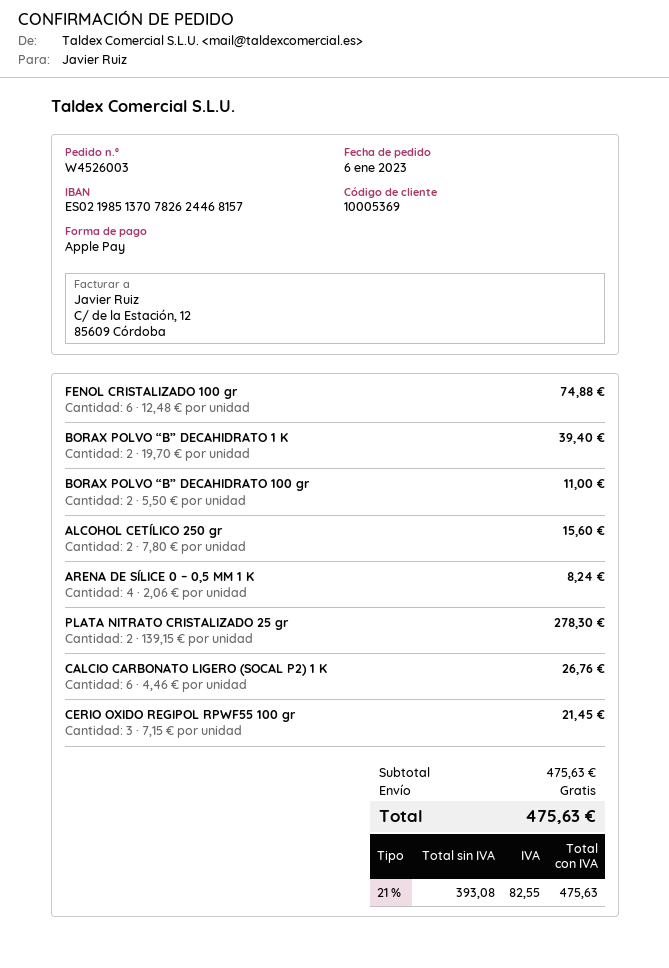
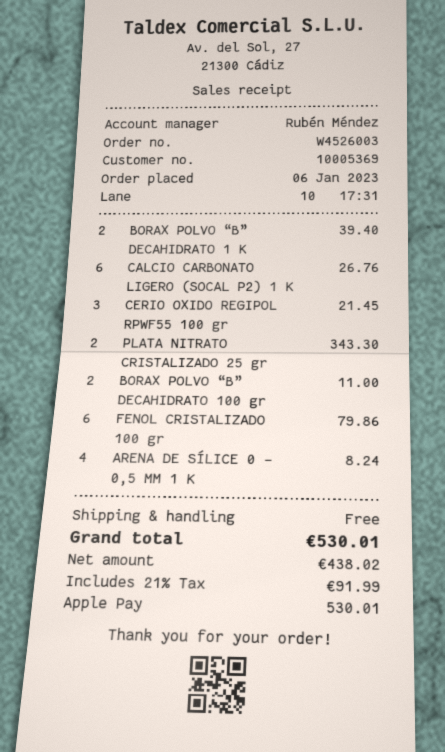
FENOL CRISTALIZADO 100 gr: 6 for 74.88 -> 6 for 79.86
ALCOHOL CETÍLICO 250 gr: 2 for 15.60 -> none
PLATA NITRATO CRISTALIZADO 25 gr: 2 for 278.30 -> 2 for 343.30
net: 393.08 -> 438.02
tax: 21% = 82.55 -> 21% = 91.99
total: 475.63 -> 530.01

